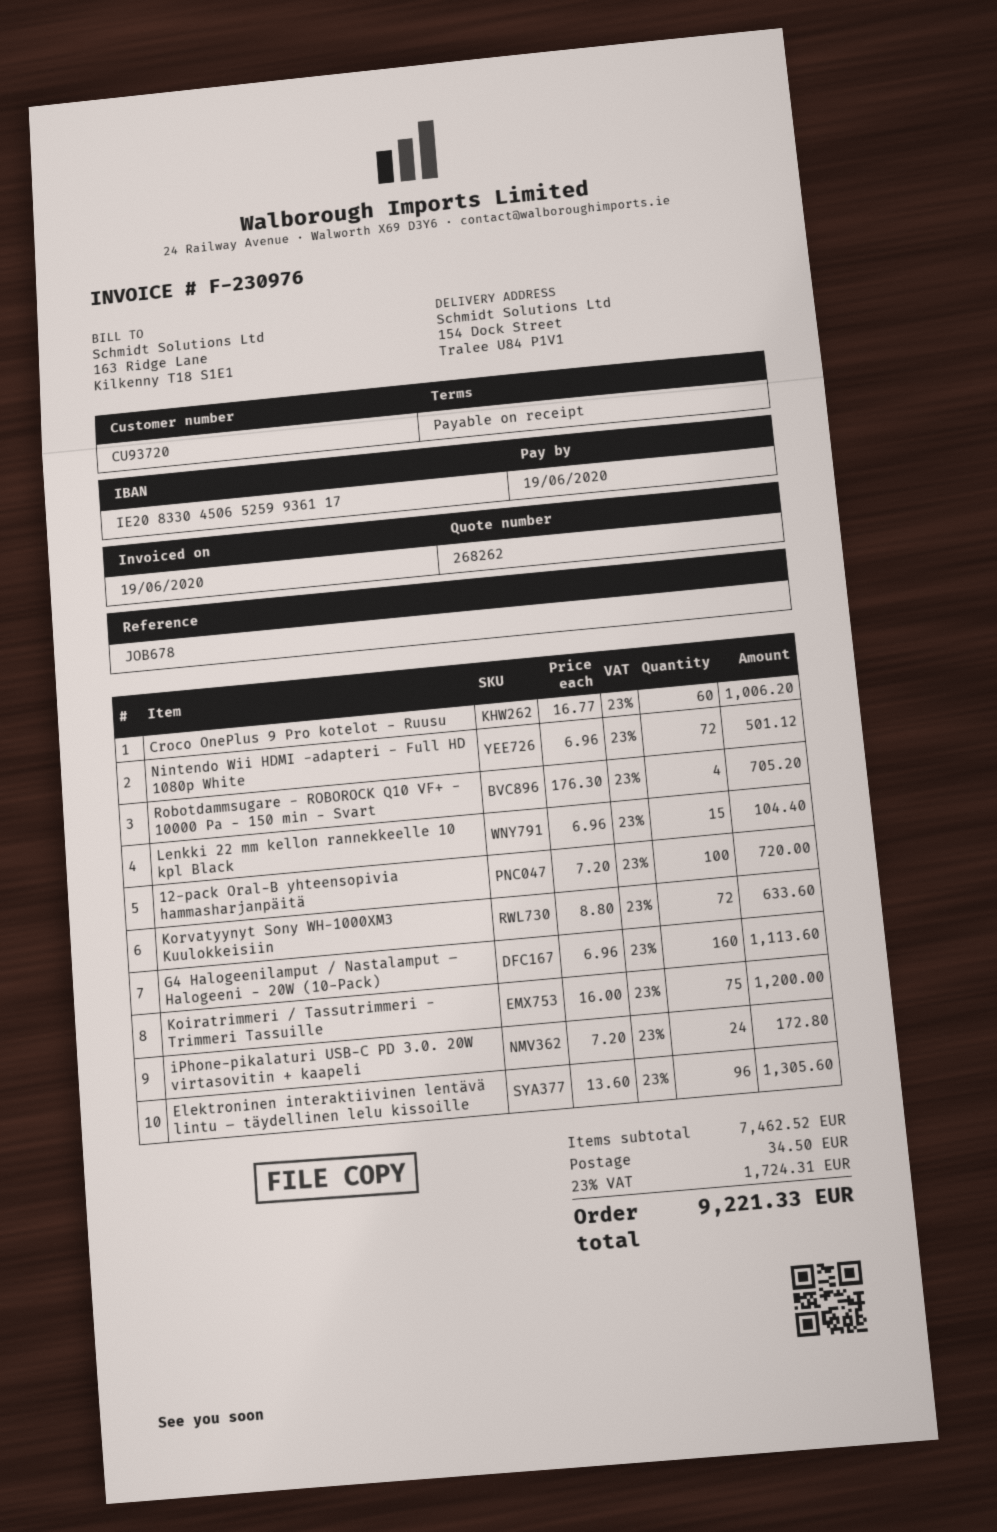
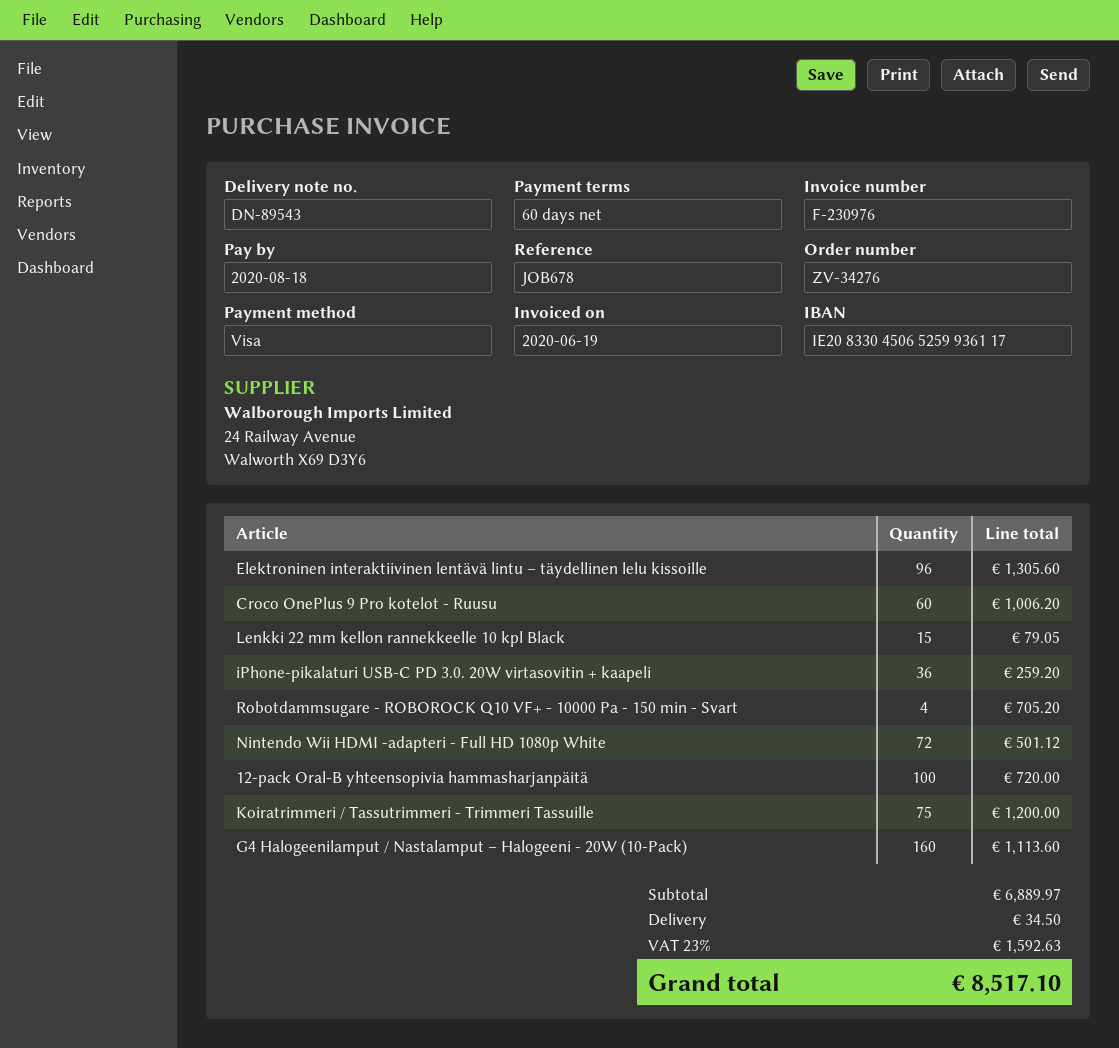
payment terms: on receipt -> 60 days
due date: 2020-06-19 -> 2020-08-18
Lenkki 22 mm kellon rannekkeelle 10 kpl Black: 15 for 104.40 -> 15 for 79.05
Korvatyynyt Sony WH-1000XM3 Kuulokkeisiin: 72 for 633.60 -> none
iPhone-pikalaturi USB-C PD 3.0. 20W virtasovitin + kaapeli: 24 for 172.80 -> 36 for 259.20
subtotal: 7462.52 -> 6889.97
tax: 23% = 1724.31 -> 23% = 1592.63
total: 9221.33 -> 8517.10

